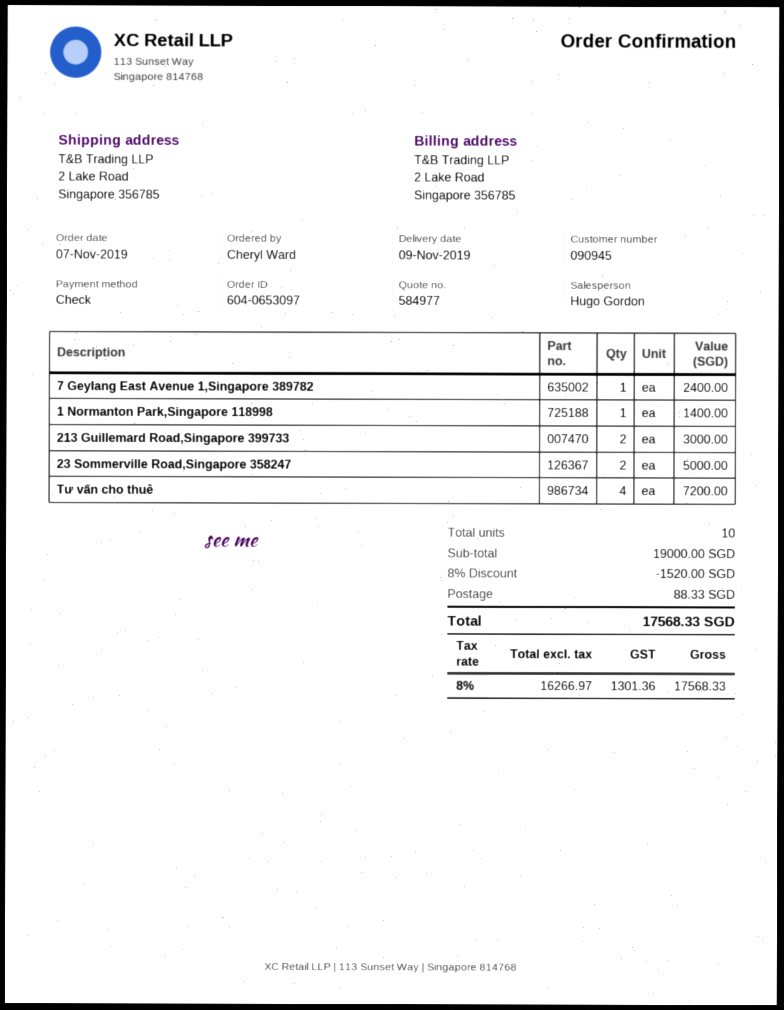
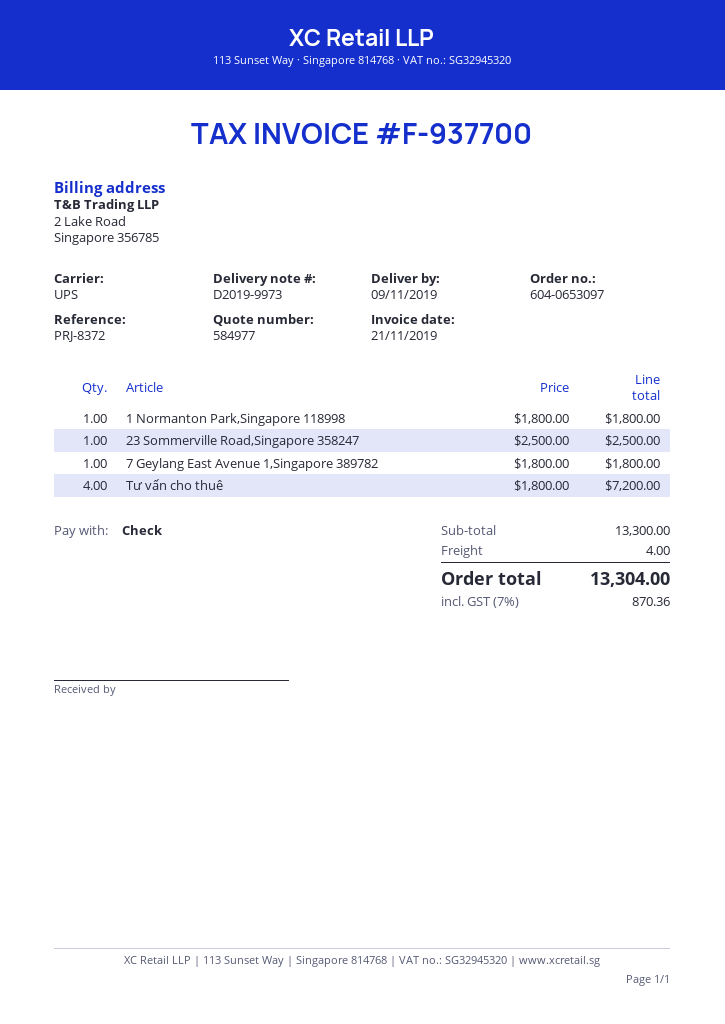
7 Geylang East Avenue 1,Singapore 389782: 1 for 2400.00 -> 1 for 1800.00
1 Normanton Park,Singapore 118998: 1 for 1400.00 -> 1 for 1800.00
213 Guillemard Road,Singapore 399733: 2 for 3000.00 -> none
23 Sommerville Road,Singapore 358247: 2 for 5000.00 -> 1 for 2500.00
subtotal: 19000.00 -> 13300.00
discount: 8% = 1520.00 -> none
shipping: 88.33 -> 4.00
tax: 8% = 1301.36 -> 7% = 870.36
total: 17568.33 -> 13304.00

